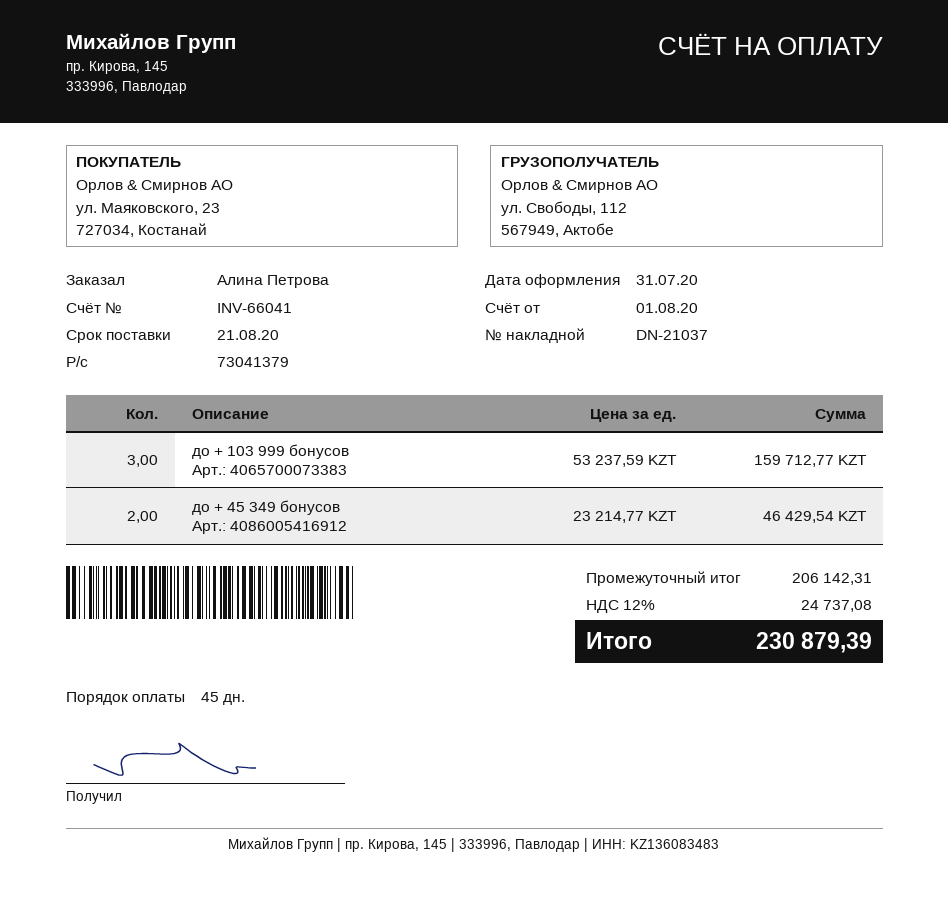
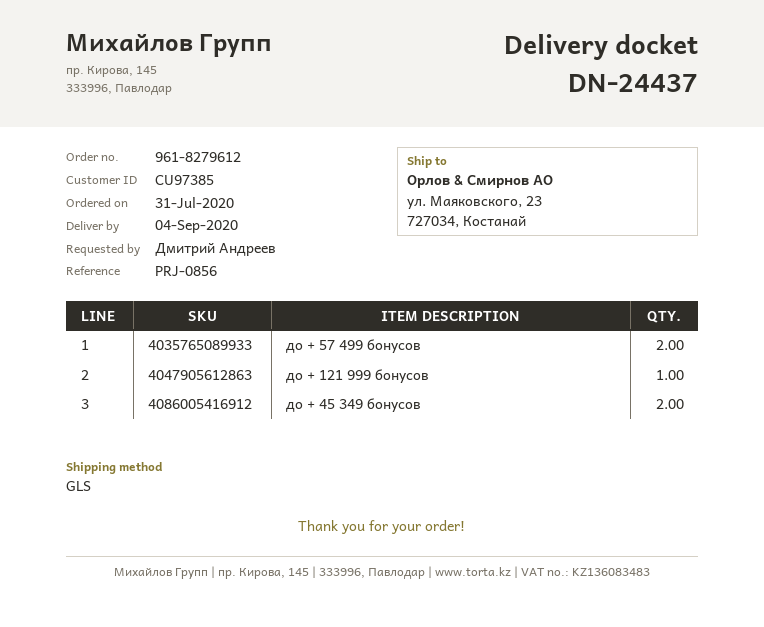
delivery note number: DN-21037 -> DN-24437
delivery date: 2020-08-21 -> 2020-09-04
ordered by: Алина Петрова -> Дмитрий Андреев
ship to: ул. Свободы, 112, 567949, Актобе -> ул. Маяковского, 23, 727034, Костанай
до + 103 999 бонусов: 3 -> none
до + 57 499 бонусов: none -> 2
до + 121 999 бонусов: none -> 1

